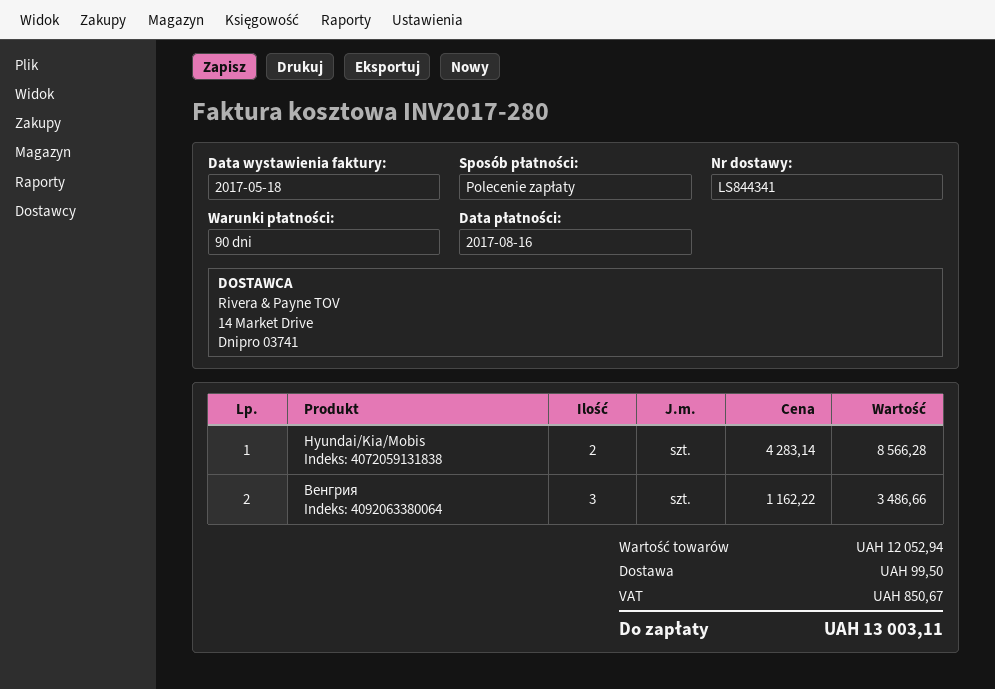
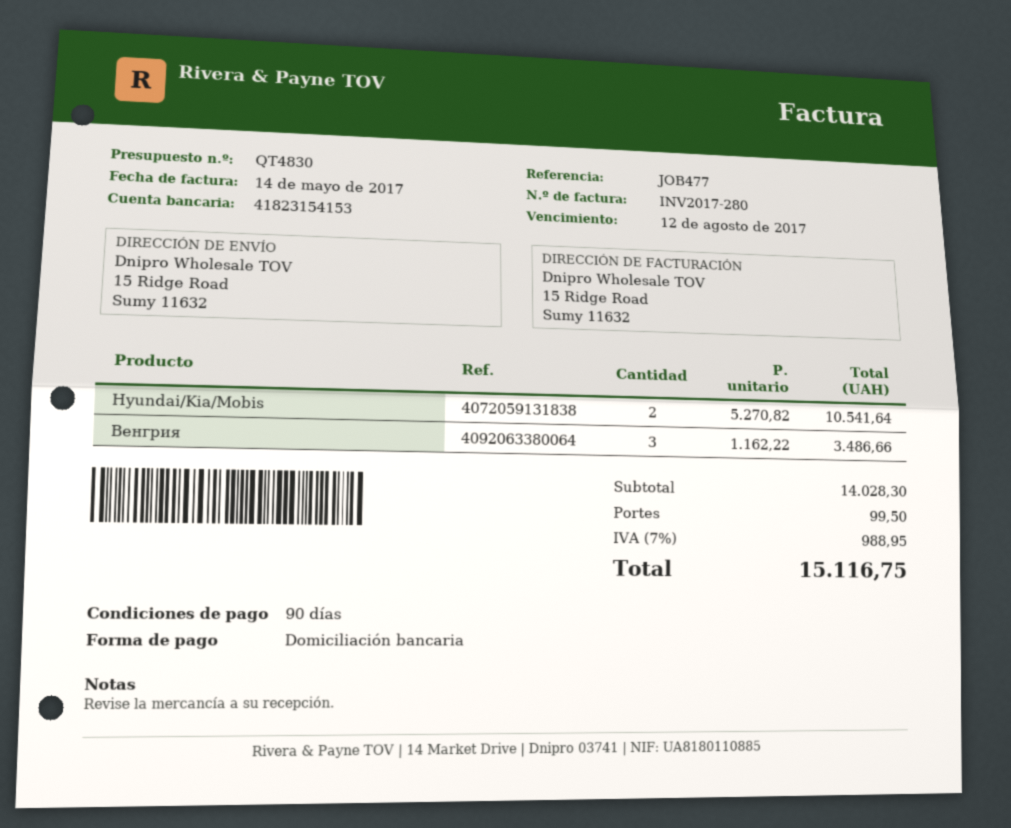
invoice date: 2017-05-18 -> 2017-05-14
due date: 2017-08-16 -> 2017-08-12
Hyundai/Kia/Mobis: 2 x 4283.14 = 8566.28 -> 2 x 5270.82 = 10541.64
subtotal: 12052.94 -> 14028.30
tax: 850.67 -> 988.95
total: 13003.11 -> 15116.75

